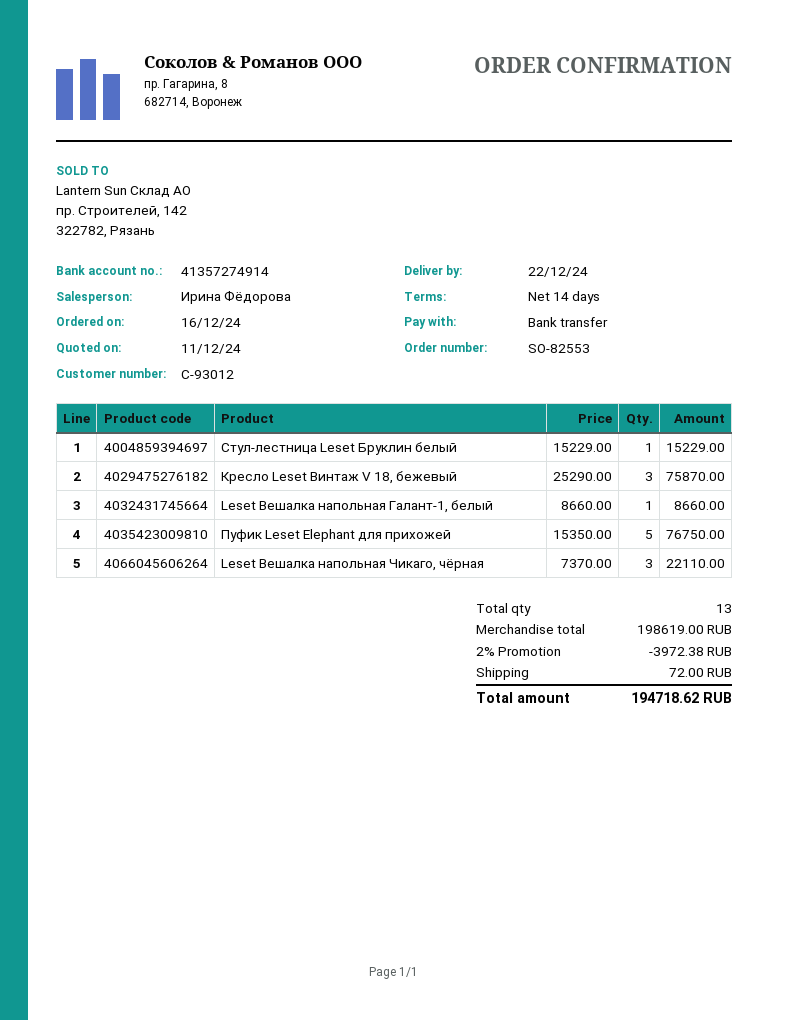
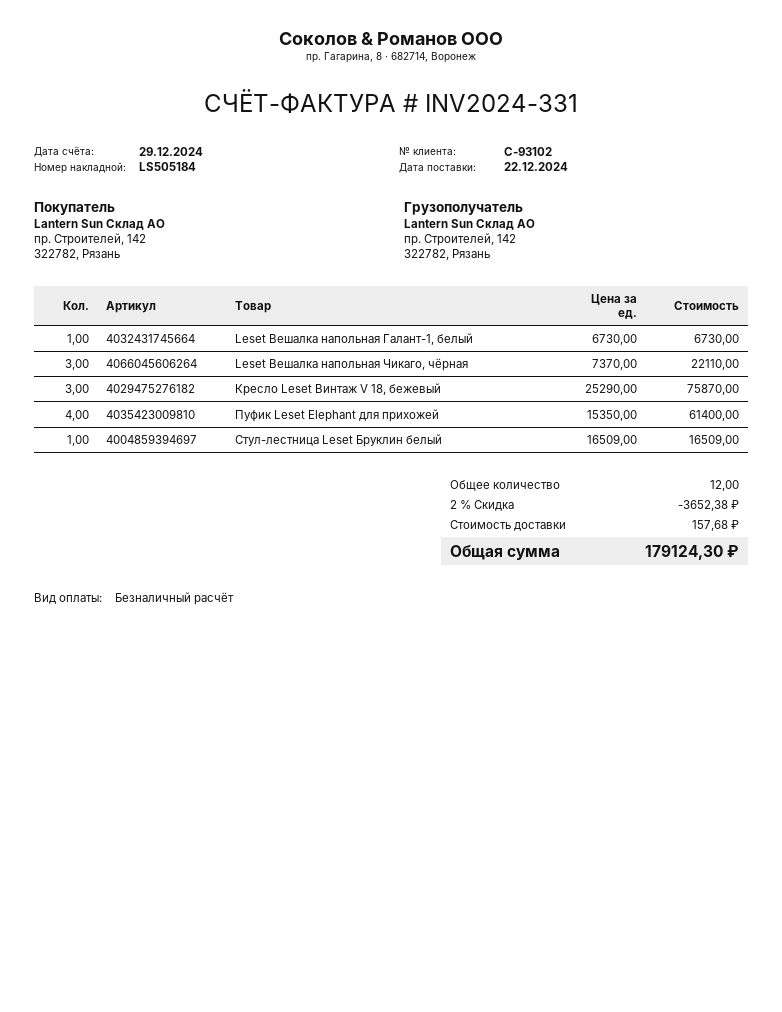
customer number: C-93012 -> C-93102
Стул-лестница Leset Бруклин белый: 1 x 15229.00 = 15229.00 -> 1 x 16509.00 = 16509.00
Leset Вешалка напольная Галант-1, белый: 1 x 8660.00 = 8660.00 -> 1 x 6730.00 = 6730.00
Пуфик Leset Elephant для прихожей: 5 x 15350.00 = 76750.00 -> 4 x 15350.00 = 61400.00
total quantity: 13 -> 12
discount: 2% = 3972.38 -> 2% = 3652.38
shipping: 72.00 -> 157.68
total: 194718.62 -> 179124.30

